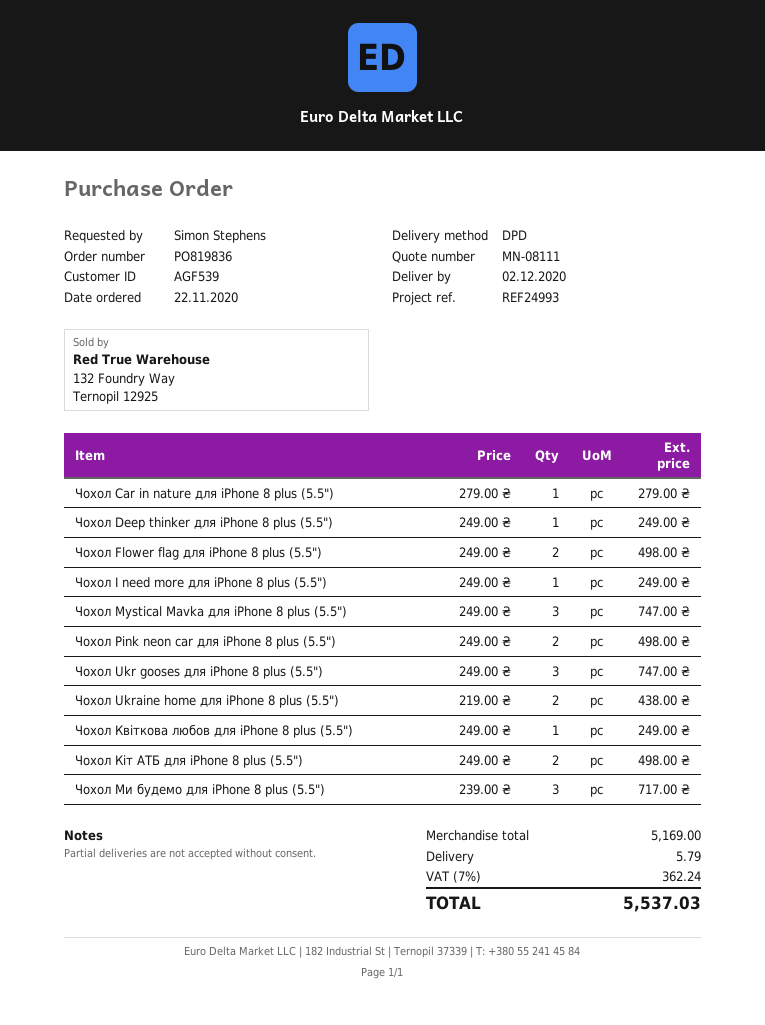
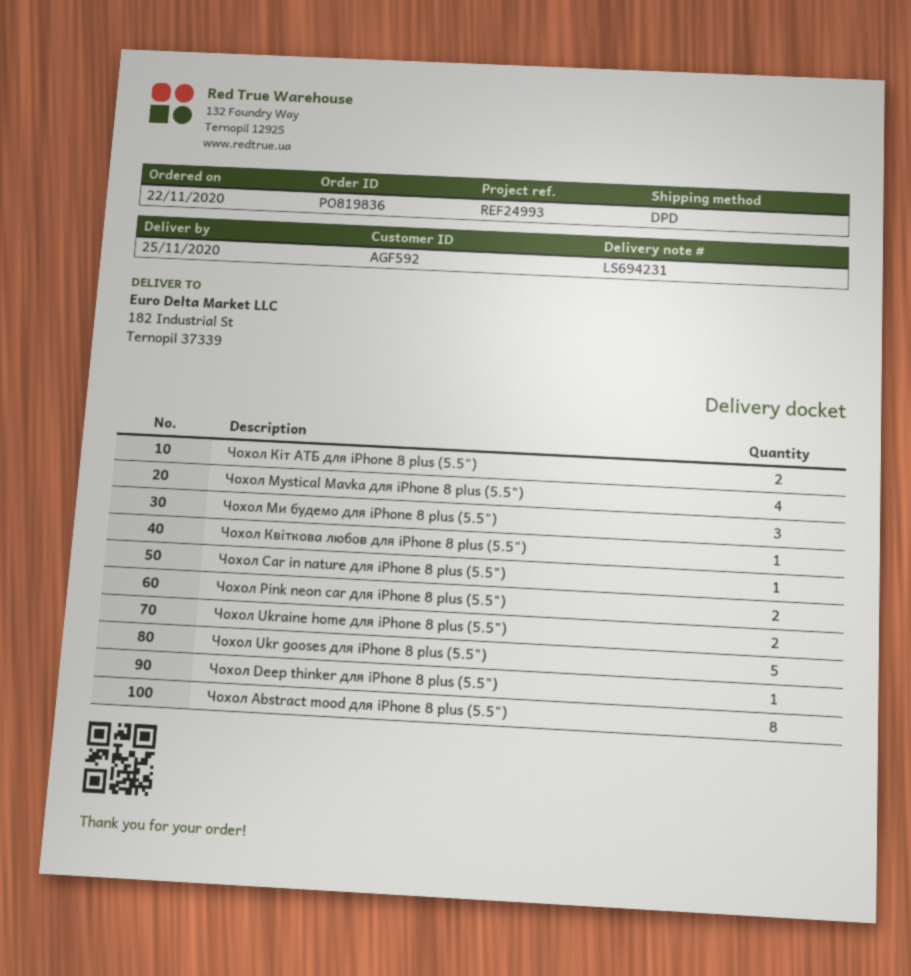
delivery date: 2020-12-02 -> 2020-11-25
customer number: AGF539 -> AGF592
Чохол Flower flag для iPhone 8 plus (5.5"): 2 -> none
Чохол I need more для iPhone 8 plus (5.5"): 1 -> none
Чохол Mystical Mavka для iPhone 8 plus (5.5"): 3 -> 4
Чохол Ukr gooses для iPhone 8 plus (5.5"): 3 -> 5
Чохол Abstract mood для iPhone 8 plus (5.5"): none -> 8

